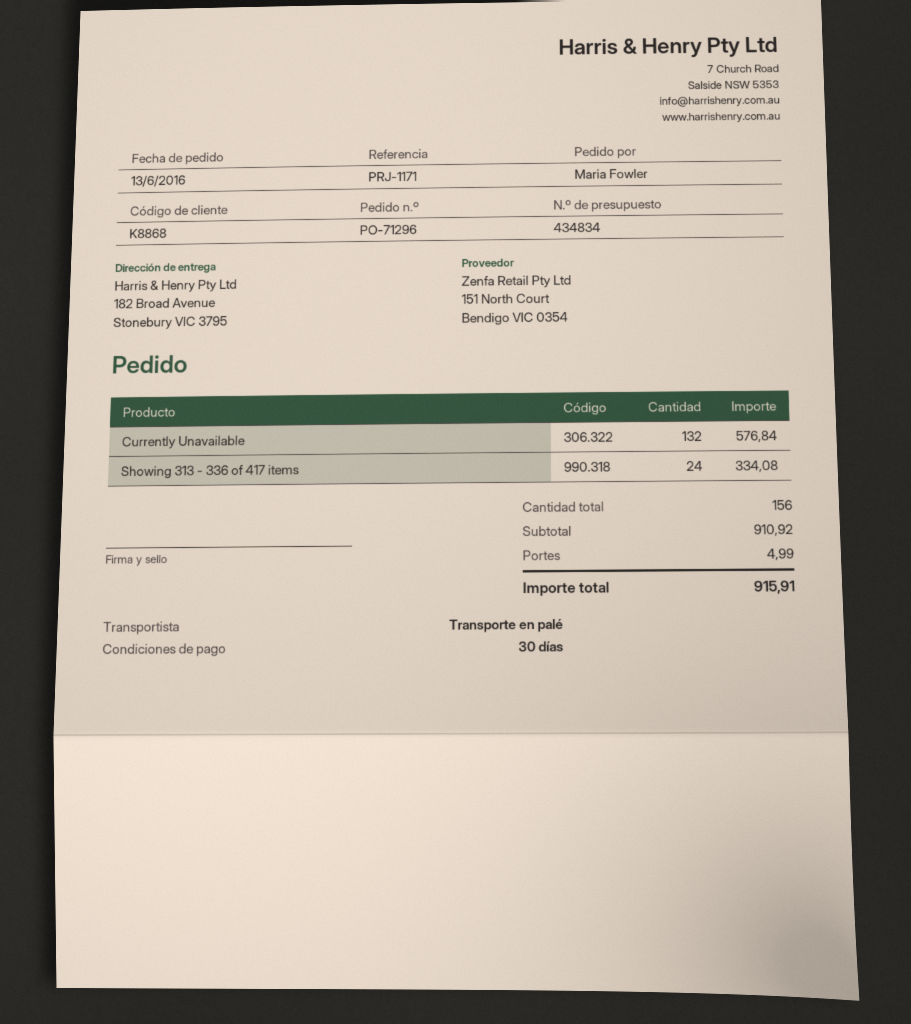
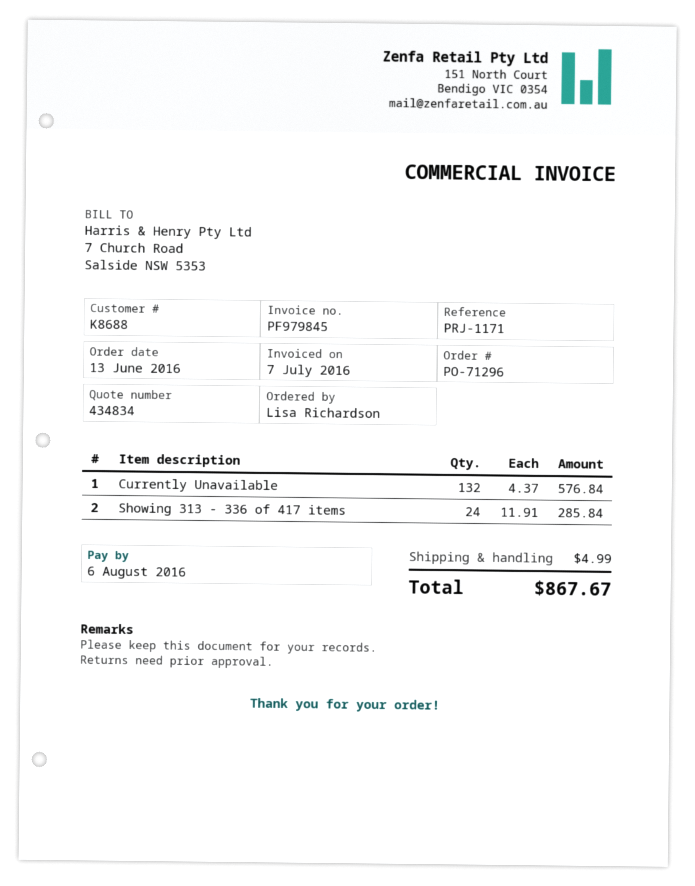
customer number: K8868 -> K8688
ordered by: Maria Fowler -> Lisa Richardson
Showing 313 - 336 of 417 items: 24 for 334.08 -> 24 for 285.84
total: 915.91 -> 867.67

